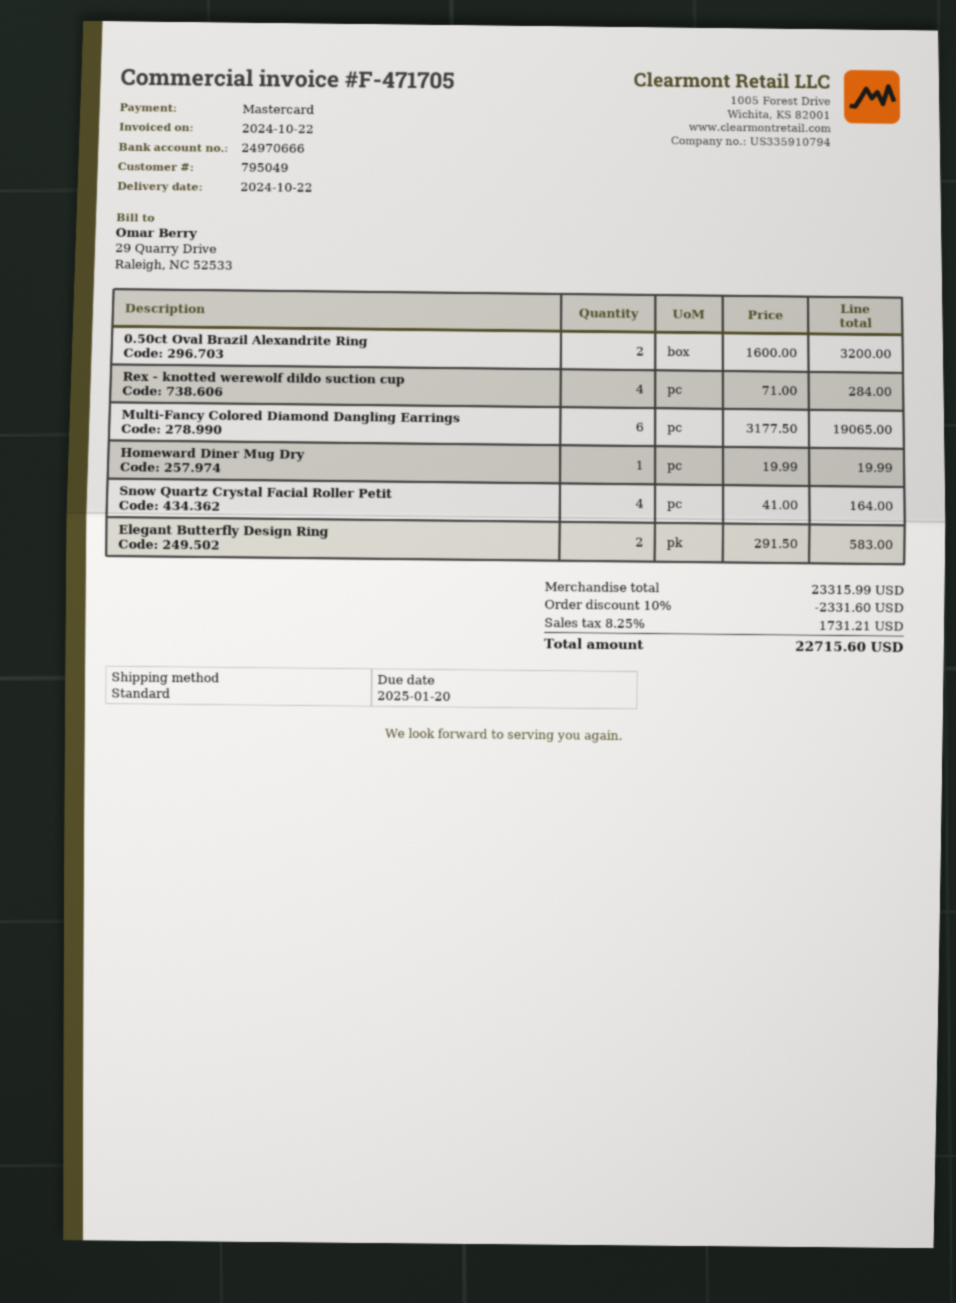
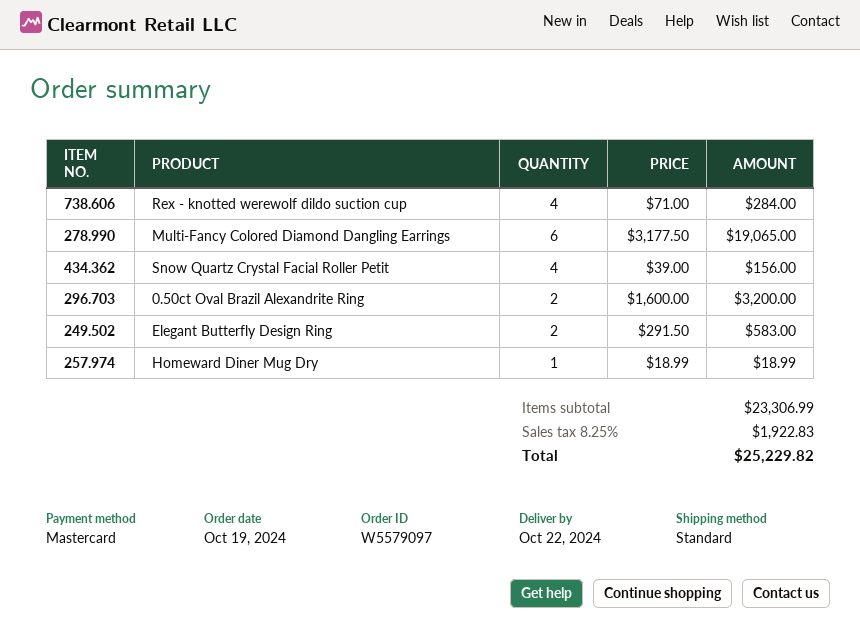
Homeward Diner Mug Dry: 1 x 19.99 = 19.99 -> 1 x 18.99 = 18.99
Snow Quartz Crystal Facial Roller Petit: 4 x 41.00 = 164.00 -> 4 x 39.00 = 156.00
subtotal: 23315.99 -> 23306.99
discount: 10% = 2331.60 -> none
tax: 8.25% = 1731.21 -> 8.25% = 1922.83
total: 22715.60 -> 25229.82

